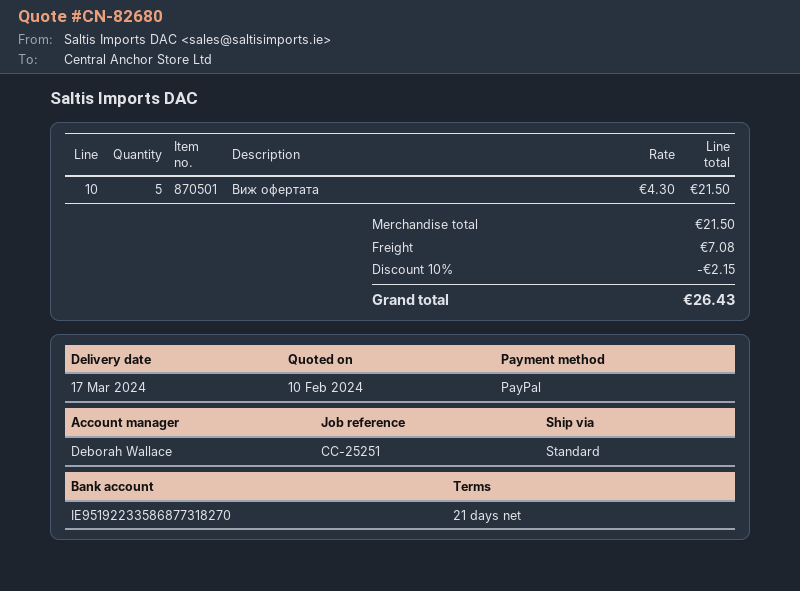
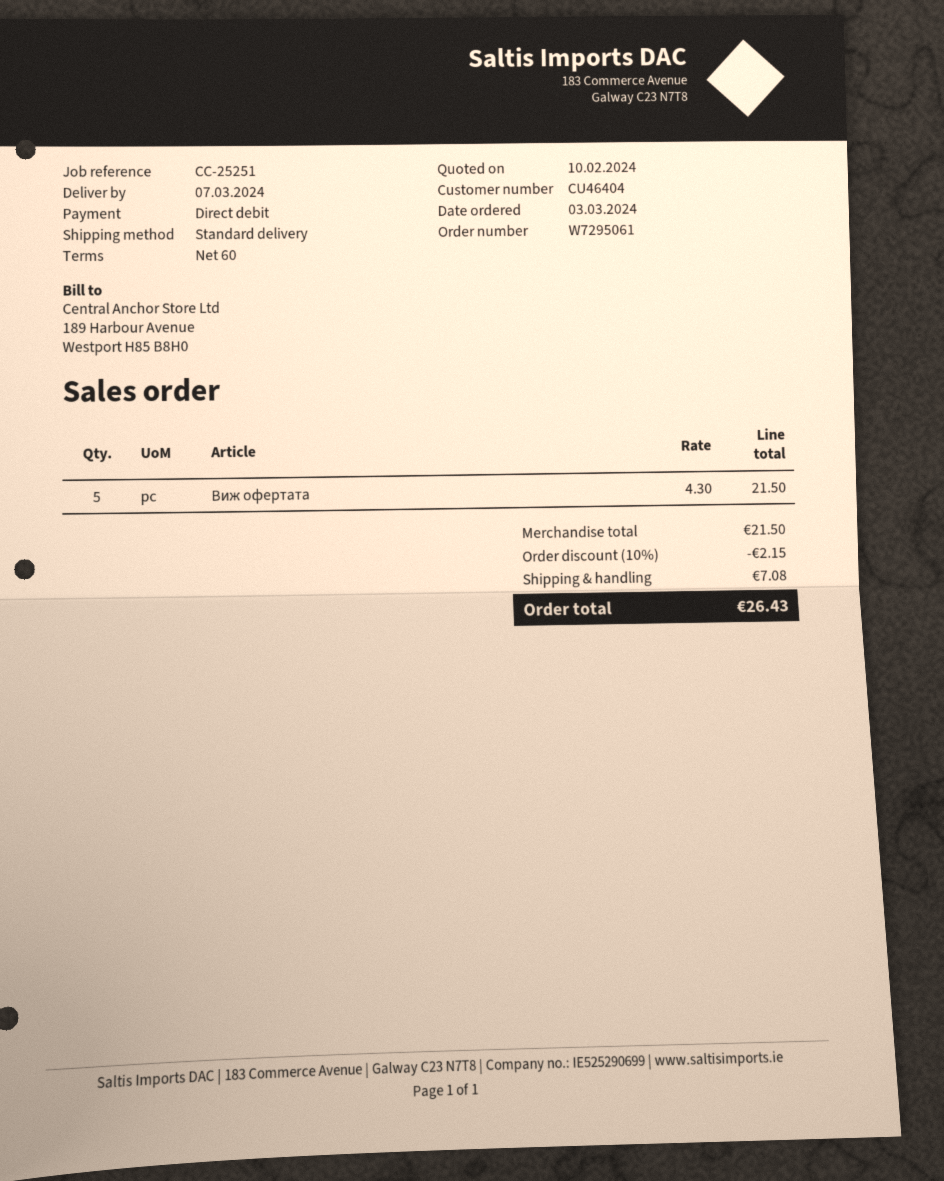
delivery date: 2024-03-17 -> 2024-03-07
payment terms: 21 days -> 60 days
payment method: PayPal -> direct debit

